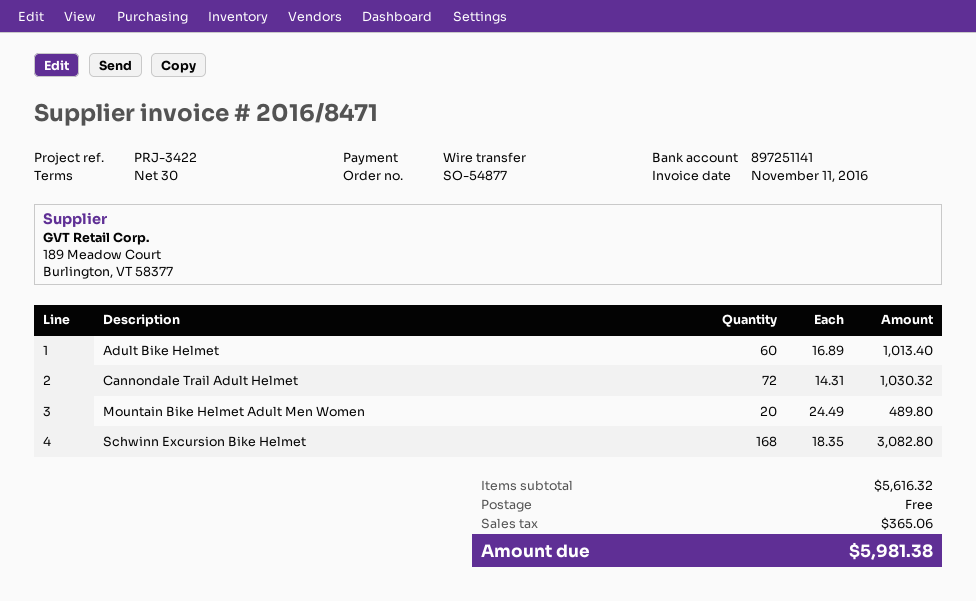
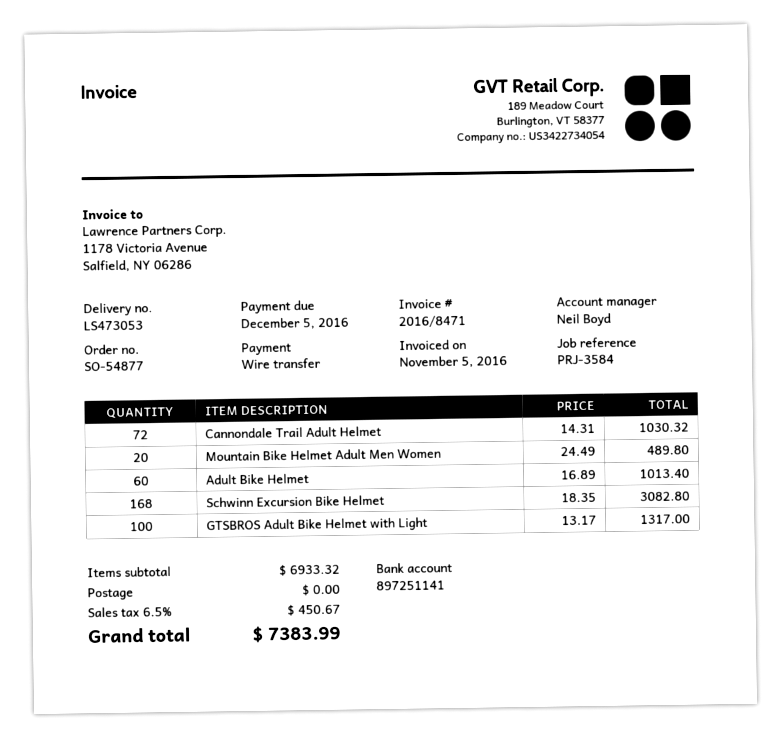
invoice date: 2016-11-11 -> 2016-11-05
reference: PRJ-3422 -> PRJ-3584
GTSBROS Adult Bike Helmet with Light: none -> 100 x 13.17 = 1317.00
subtotal: 5616.32 -> 6933.32
tax: 365.06 -> 450.67
total: 5981.38 -> 7383.99

